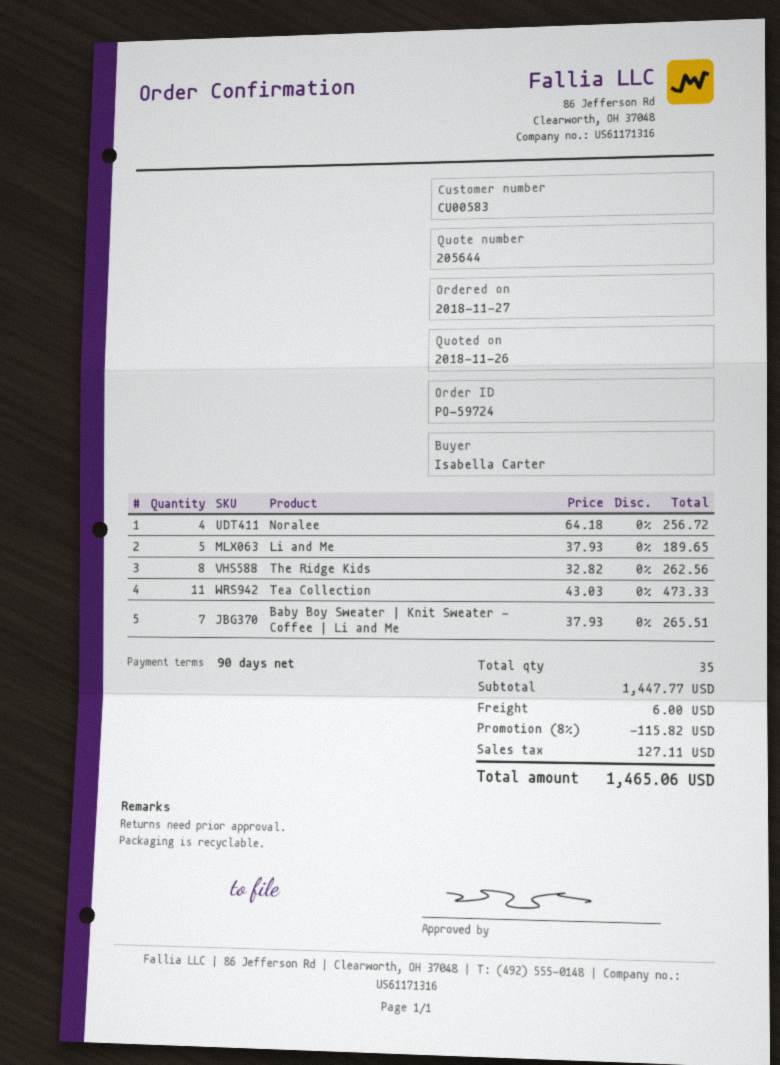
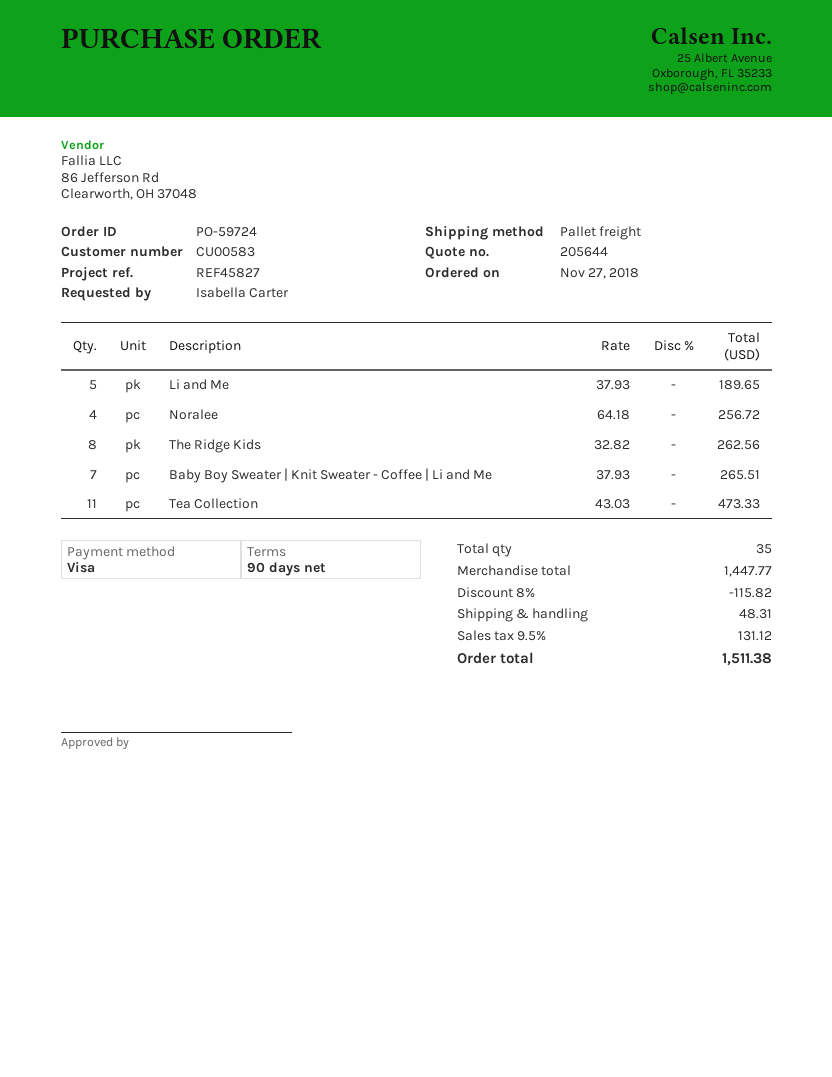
shipping: 6.00 -> 48.31
tax: 127.11 -> 131.12
total: 1465.06 -> 1511.38

